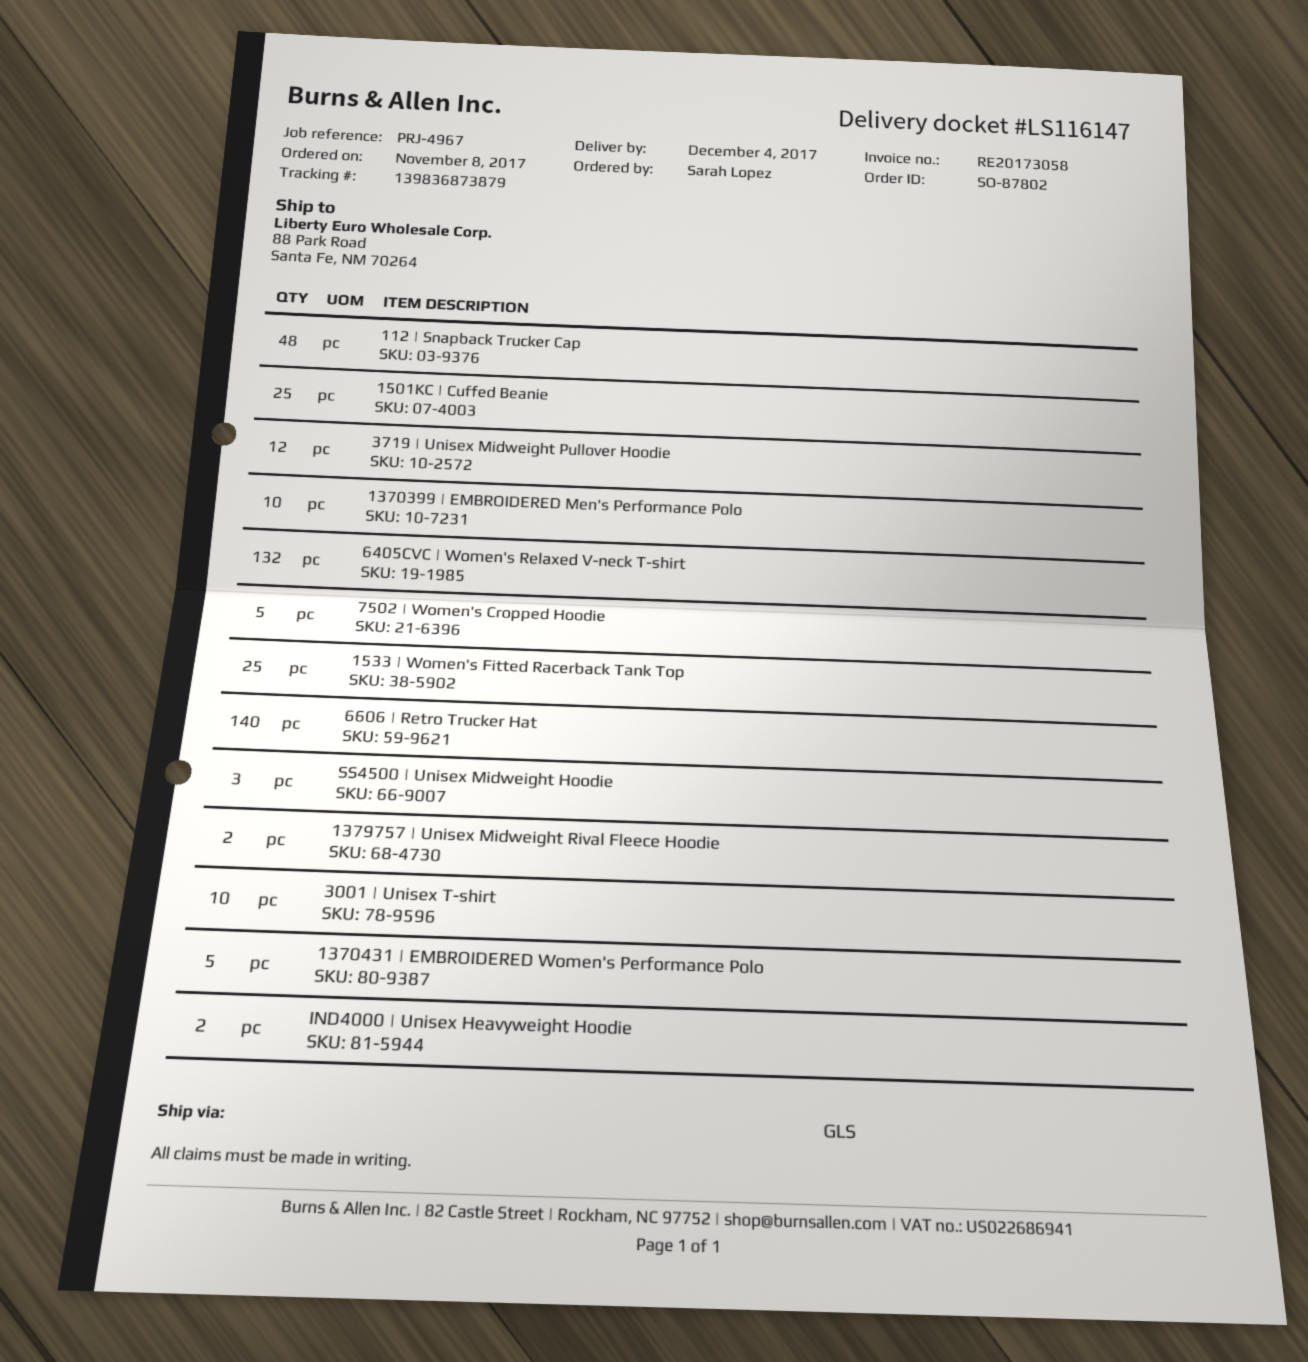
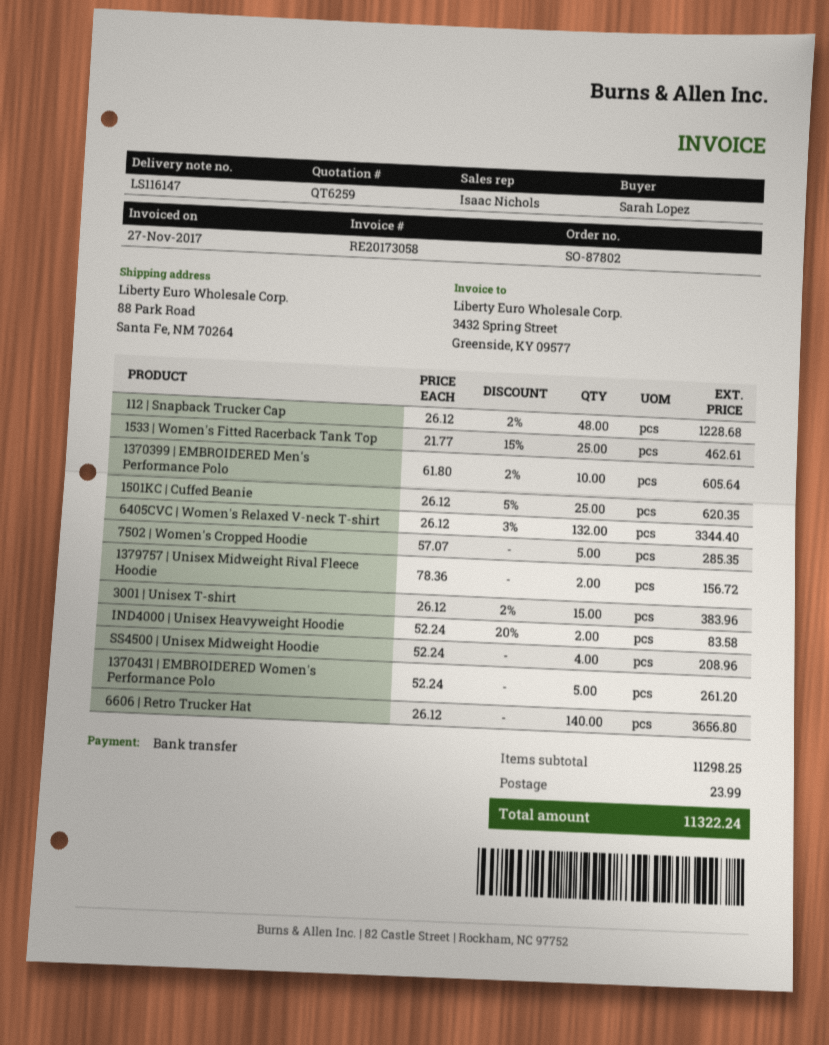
3719 | Unisex Midweight Pullover Hoodie: 12 -> none
SS4500 | Unisex Midweight Hoodie: 3 -> 4
3001 | Unisex T-shirt: 10 -> 15

